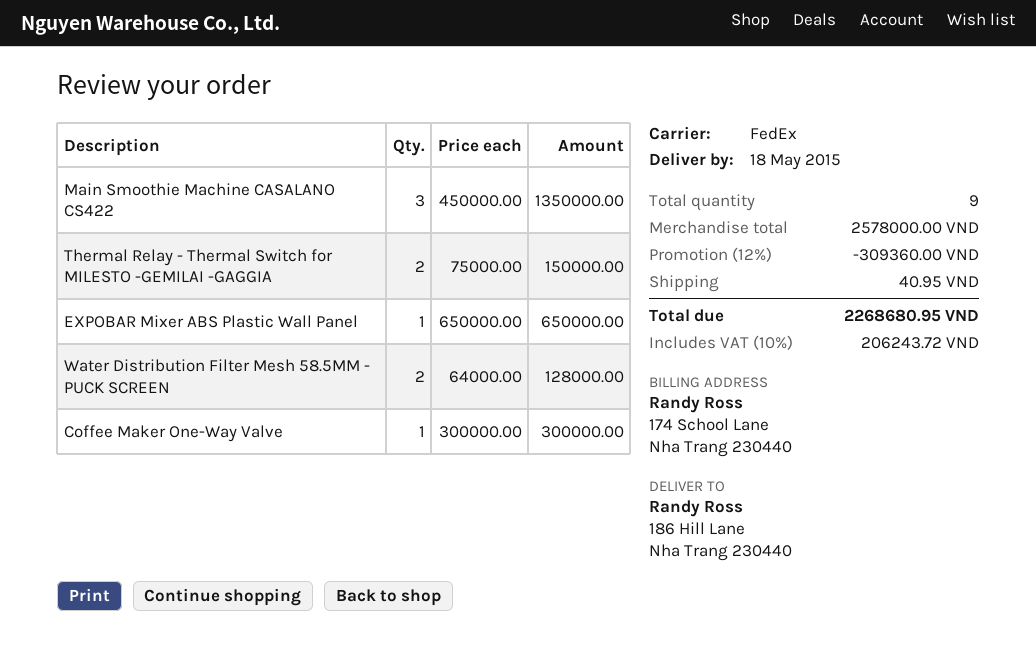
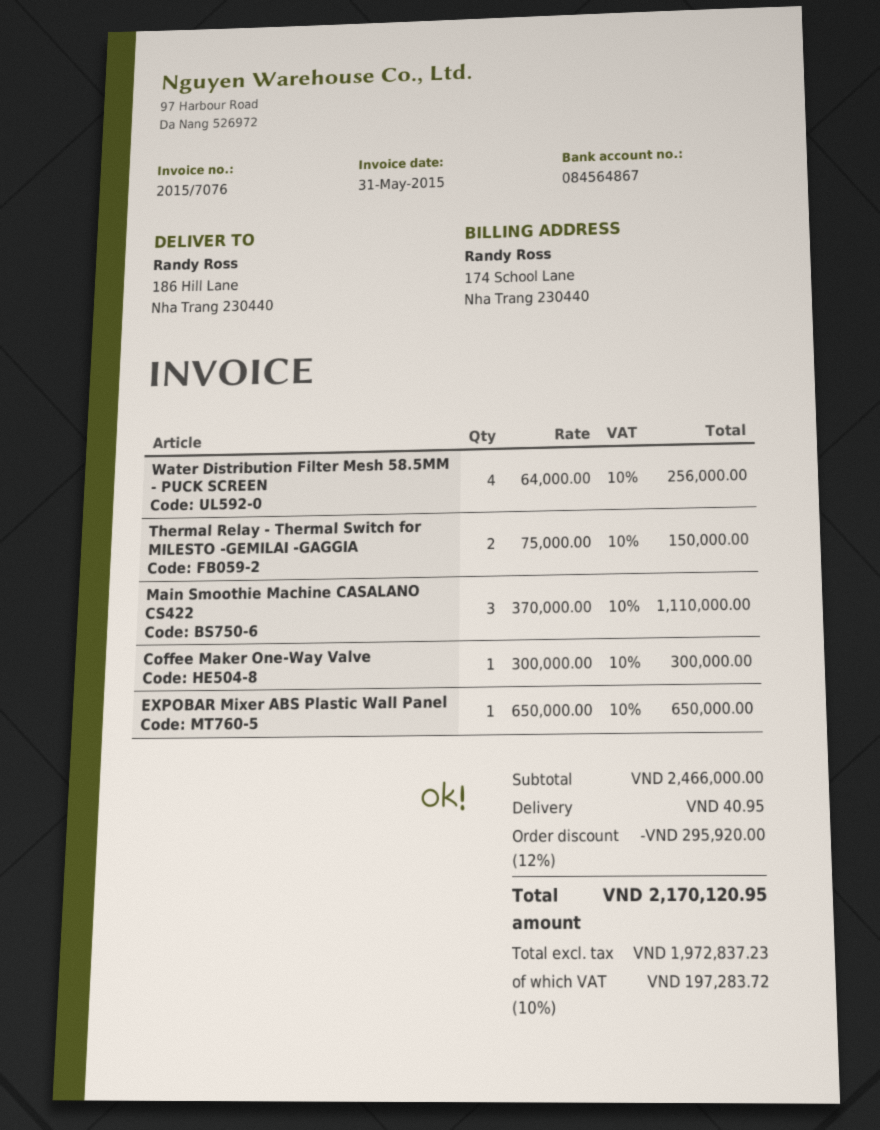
Main Smoothie Machine CASALANO CS422: 3 x 450000.00 = 1350000.00 -> 3 x 370000.00 = 1110000.00
Water Distribution Filter Mesh 58.5MM - PUCK SCREEN: 2 x 64000.00 = 128000.00 -> 4 x 64000.00 = 256000.00
subtotal: 2578000.00 -> 2466000.00
discount: 12% = 309360.00 -> 12% = 295920.00
tax: 10% = 206243.72 -> 10% = 197283.72
total: 2268680.95 -> 2170120.95

